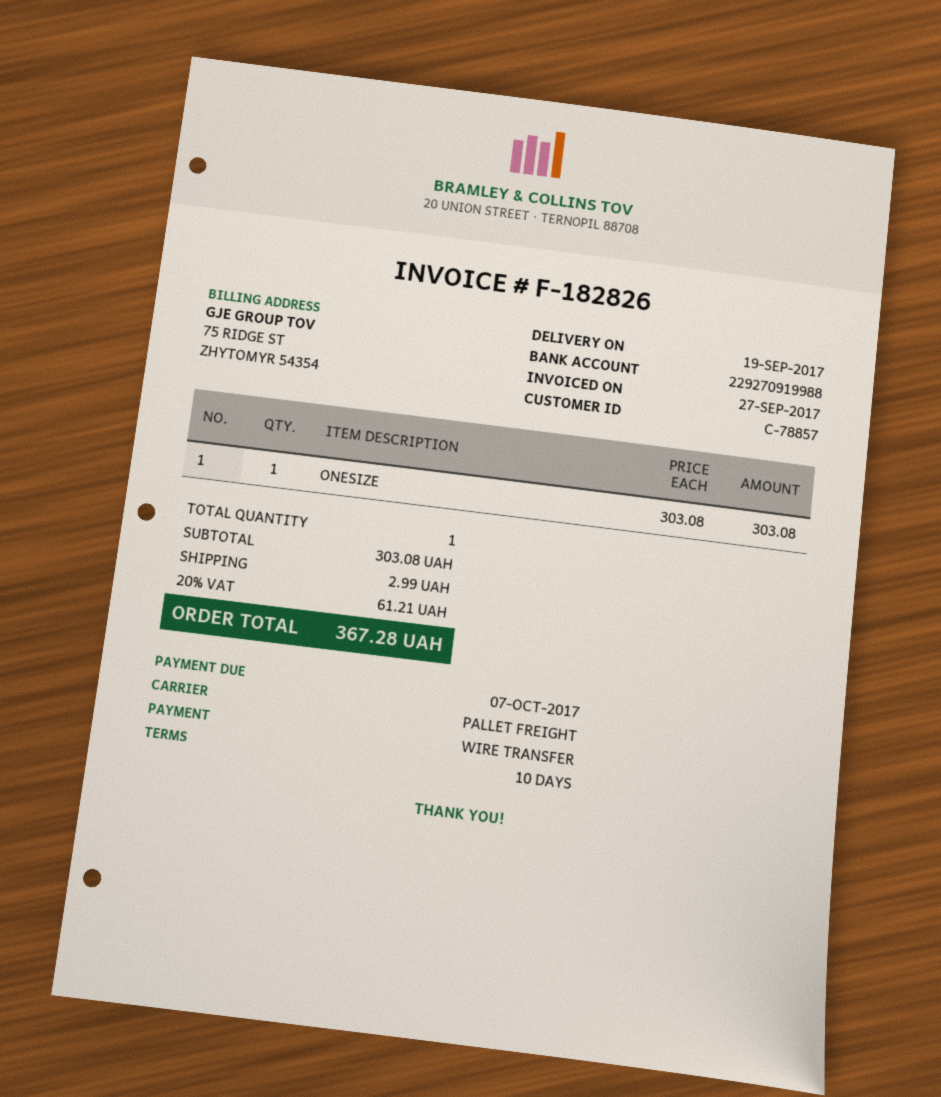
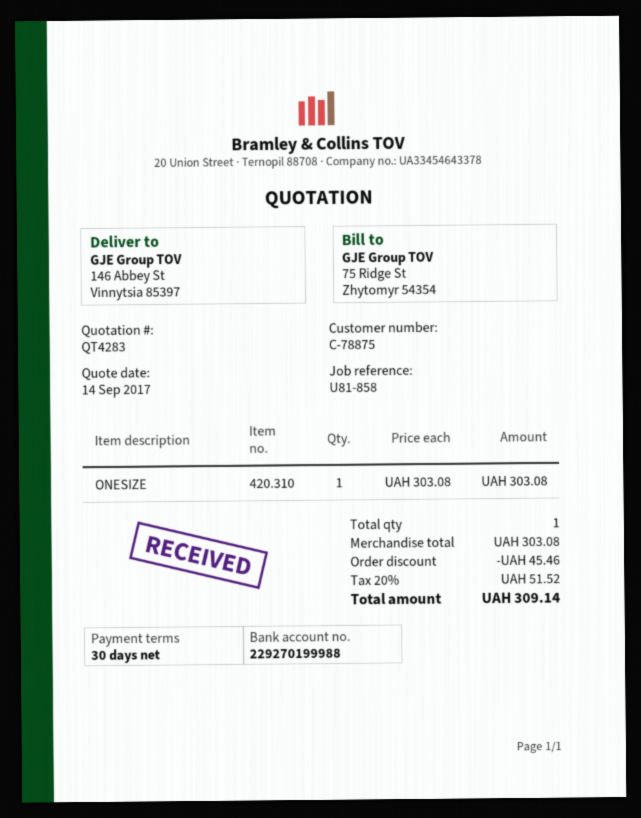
payment terms: 10 days -> 30 days
customer number: C-78857 -> C-78875
bank account: 229270919988 -> 229270199988
discount: none -> 45.46
shipping: 2.99 -> none
tax: 20% = 61.21 -> 20% = 51.52
total: 367.28 -> 309.14

